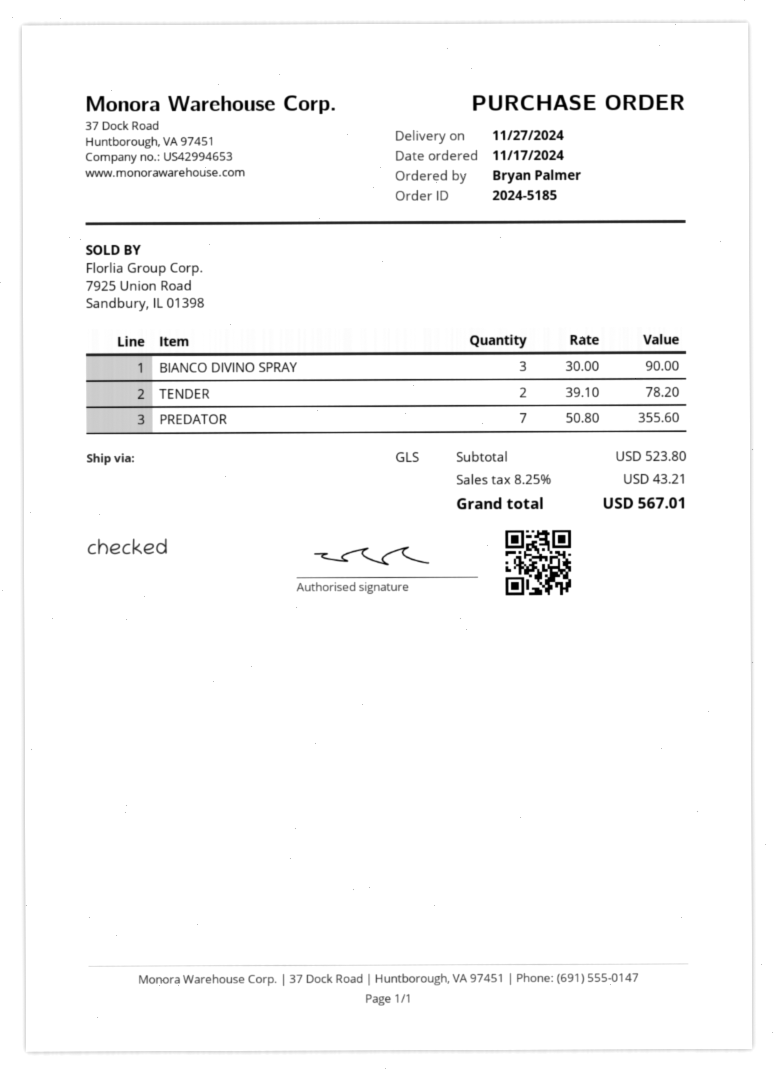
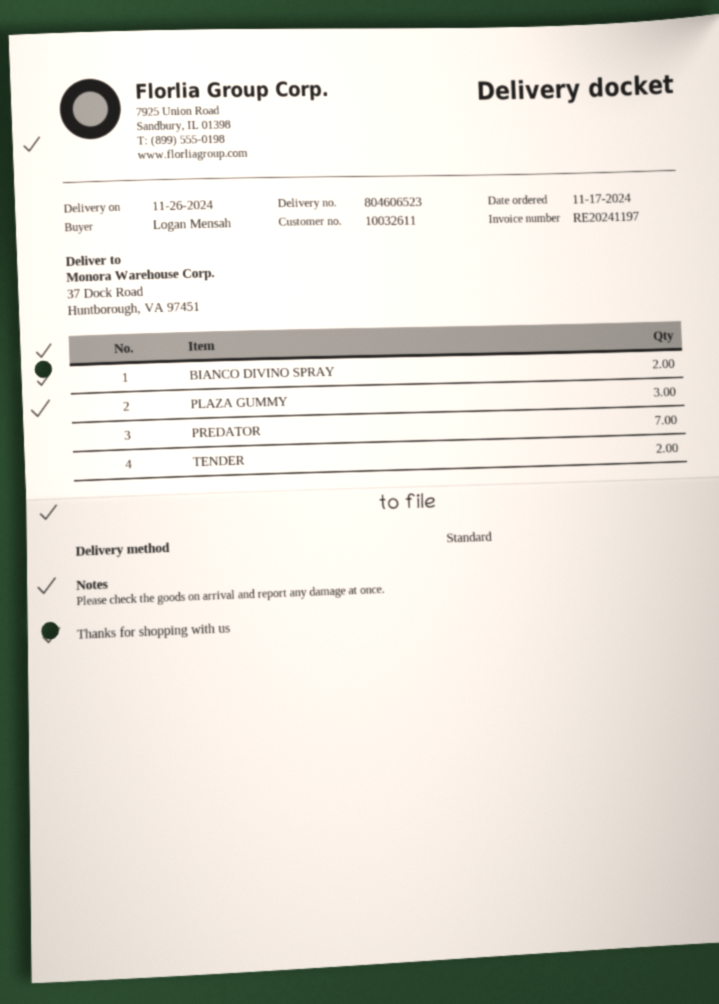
delivery date: 2024-11-27 -> 2024-11-26
ordered by: Bryan Palmer -> Logan Mensah
shipping method: GLS -> standard
BIANCO DIVINO SPRAY: 3 -> 2
PLAZA GUMMY: none -> 3

